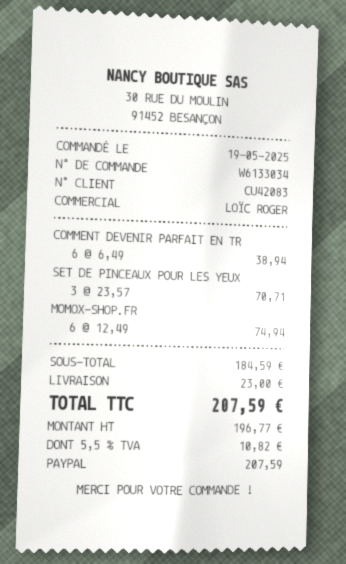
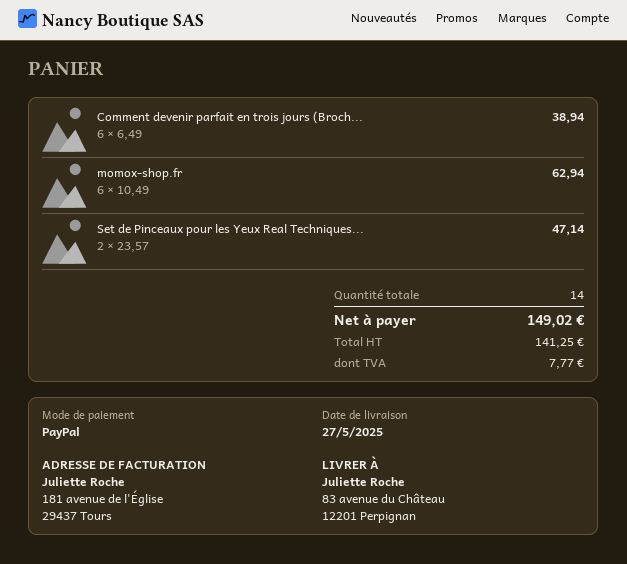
SET DE PINCEAUX POUR LES YEUX: 3 x 23.57 = 70.71 -> 2 x 23.57 = 47.14
MOMOX-SHOP.FR: 6 x 12.49 = 74.94 -> 6 x 10.49 = 62.94
shipping: 23.00 -> none
net: 196.77 -> 141.25
tax: 10.82 -> 7.77
total: 207.59 -> 149.02

